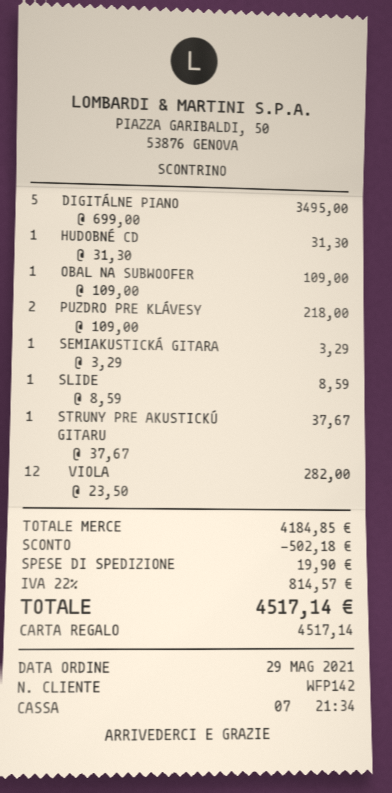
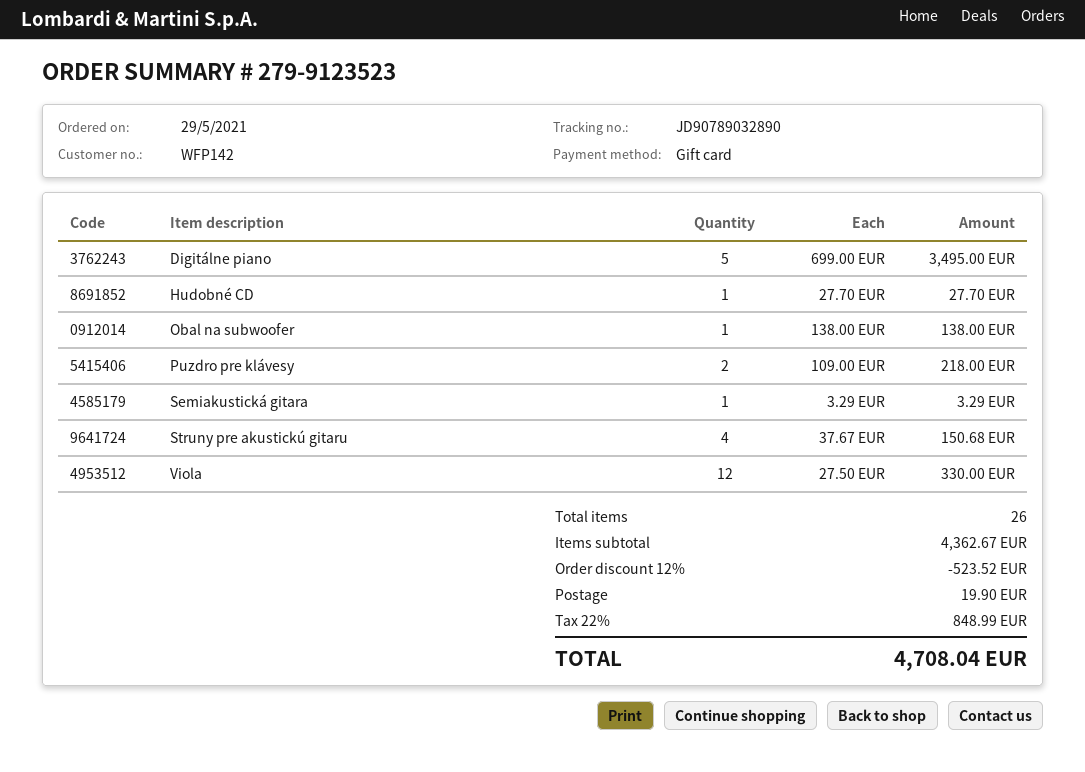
HUDOBNÉ CD: 1 x 31.30 = 31.30 -> 1 x 27.70 = 27.70
OBAL NA SUBWOOFER: 1 x 109.00 = 109.00 -> 1 x 138.00 = 138.00
SLIDE: 1 x 8.59 = 8.59 -> none
STRUNY PRE AKUSTICKÚ GITARU: 1 x 37.67 = 37.67 -> 4 x 37.67 = 150.68
VIOLA: 12 x 23.50 = 282.00 -> 12 x 27.50 = 330.00
subtotal: 4184.85 -> 4362.67
discount: 502.18 -> 523.52
tax: 22% = 814.57 -> 22% = 848.99
total: 4517.14 -> 4708.04

